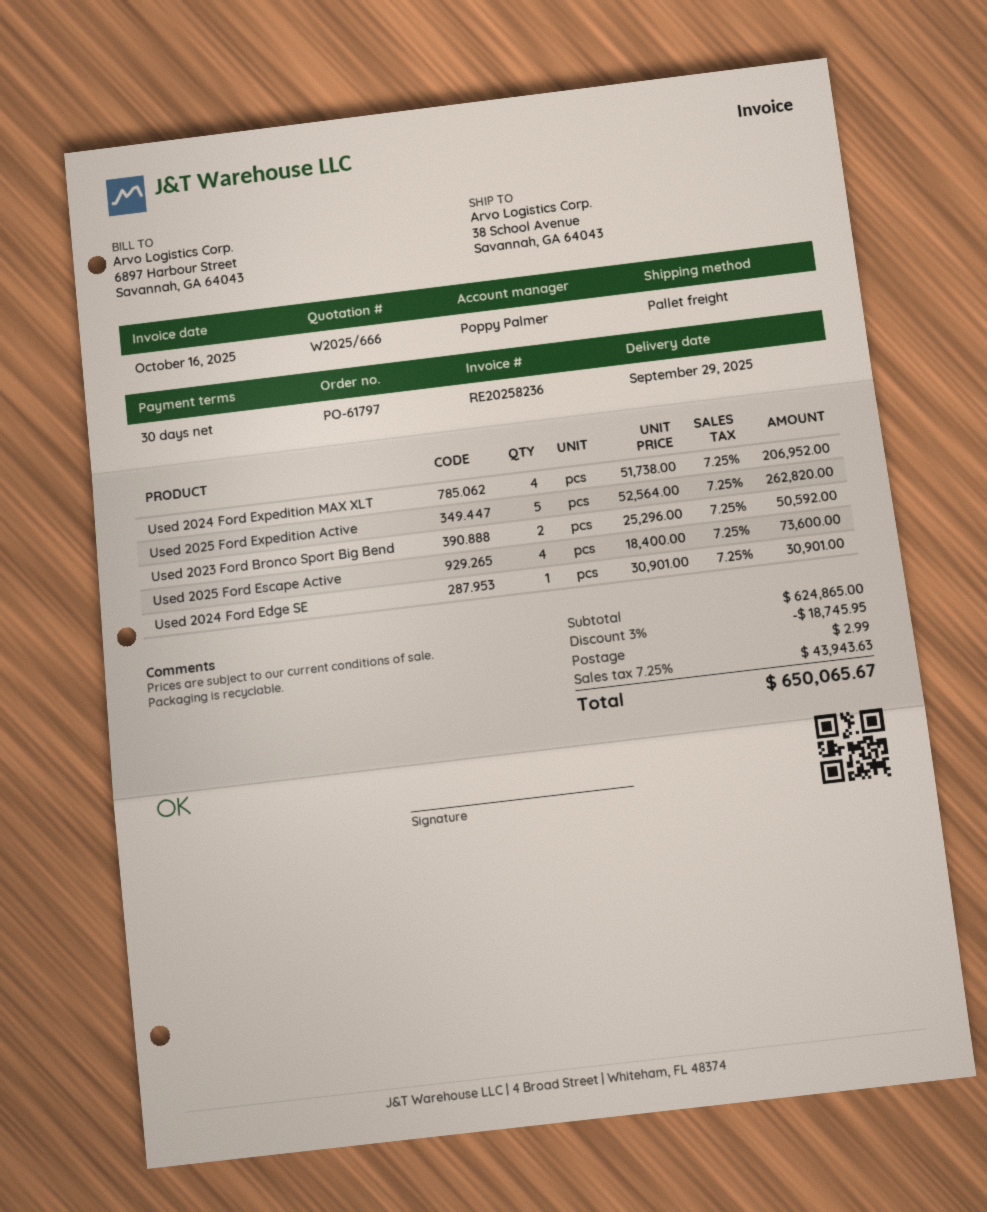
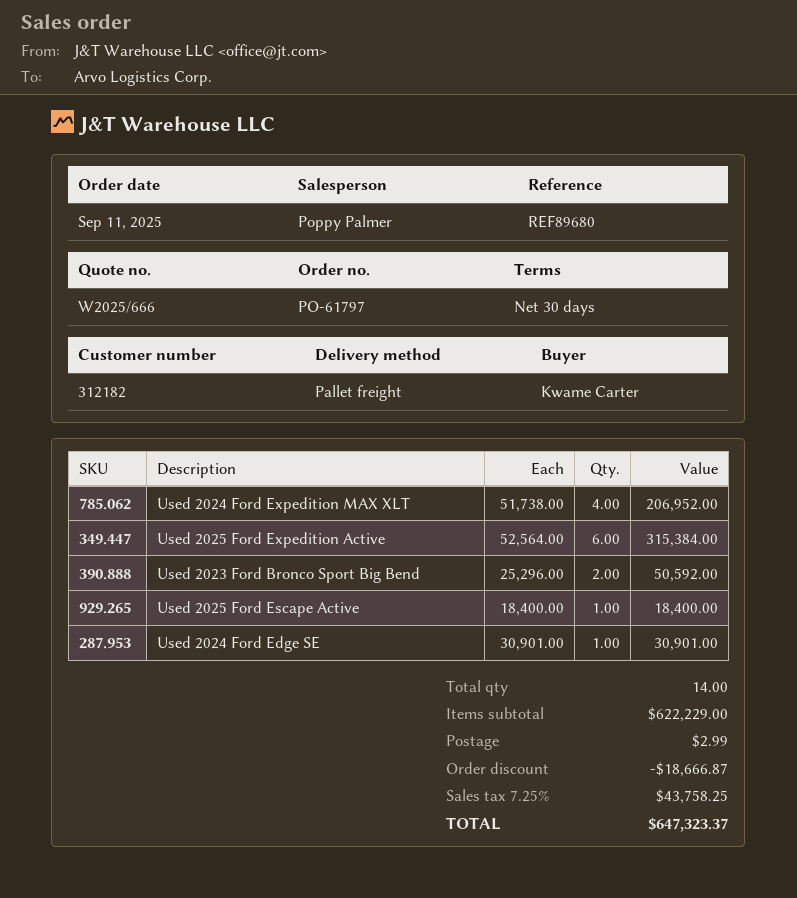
Used 2025 Ford Expedition Active: 5 x 52564.00 = 262820.00 -> 6 x 52564.00 = 315384.00
Used 2025 Ford Escape Active: 4 x 18400.00 = 73600.00 -> 1 x 18400.00 = 18400.00
subtotal: 624865.00 -> 622229.00
discount: 18745.95 -> 18666.87
tax: 7.25% = 43943.63 -> 7.25% = 43758.25
total: 650065.67 -> 647323.37

